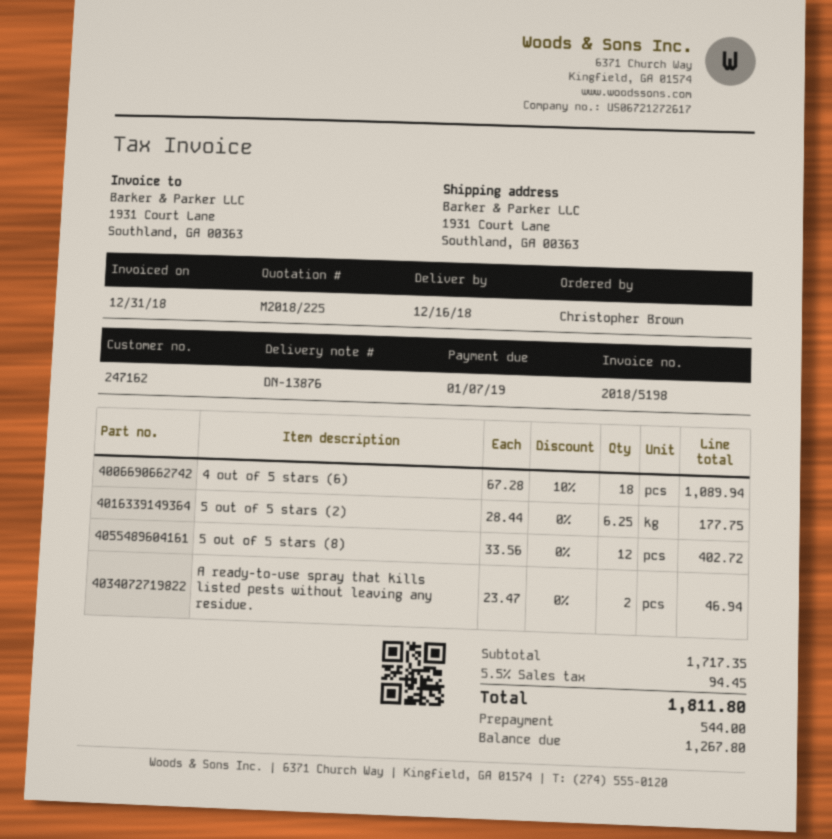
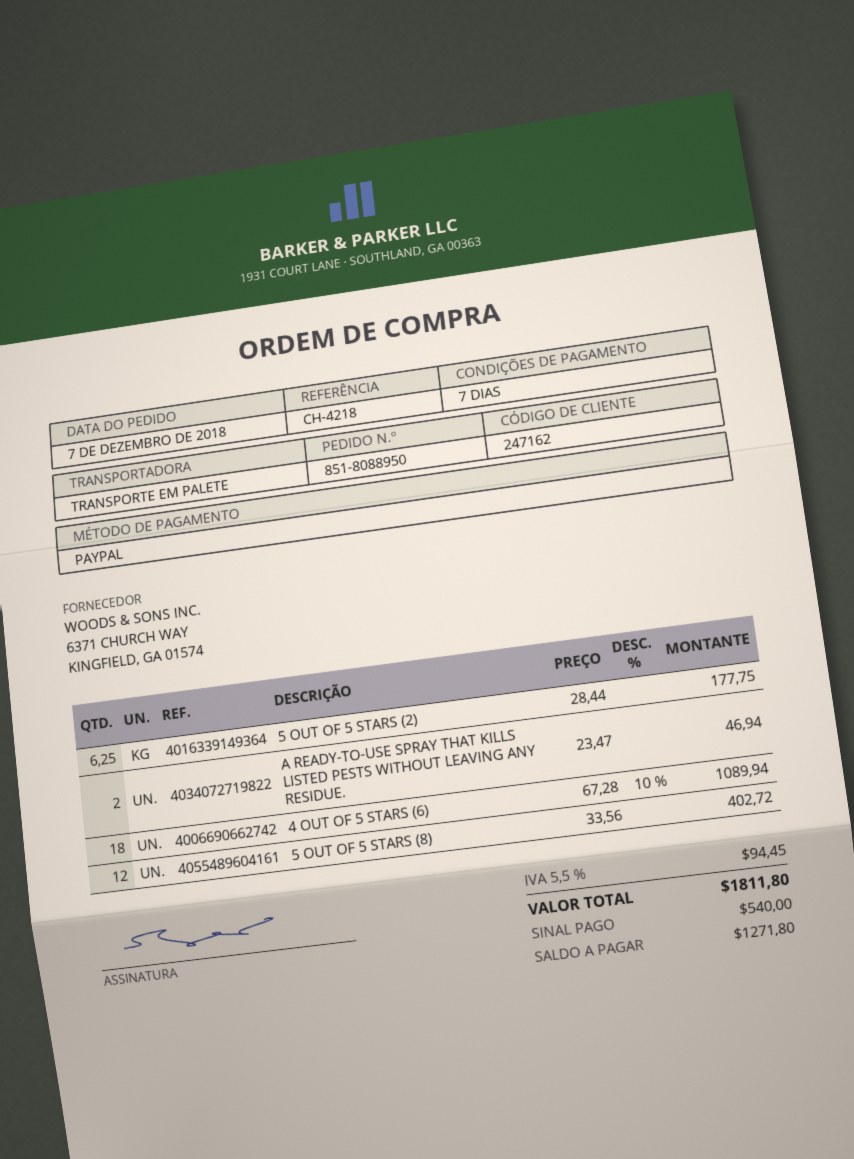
deposit: 544.00 -> 540.00
balance: 1267.80 -> 1271.80

